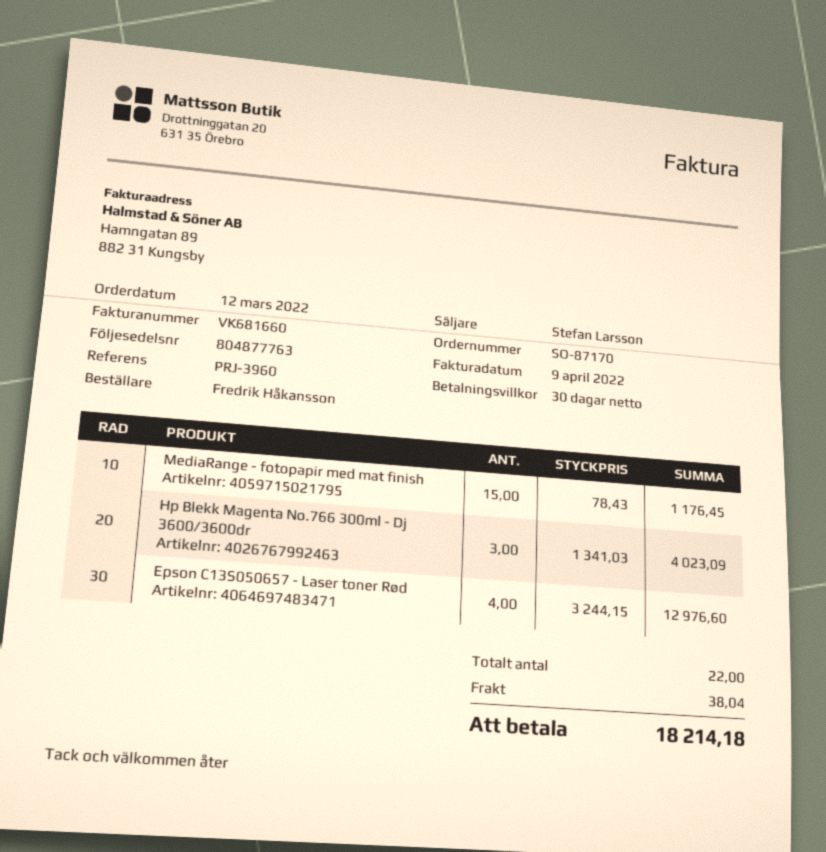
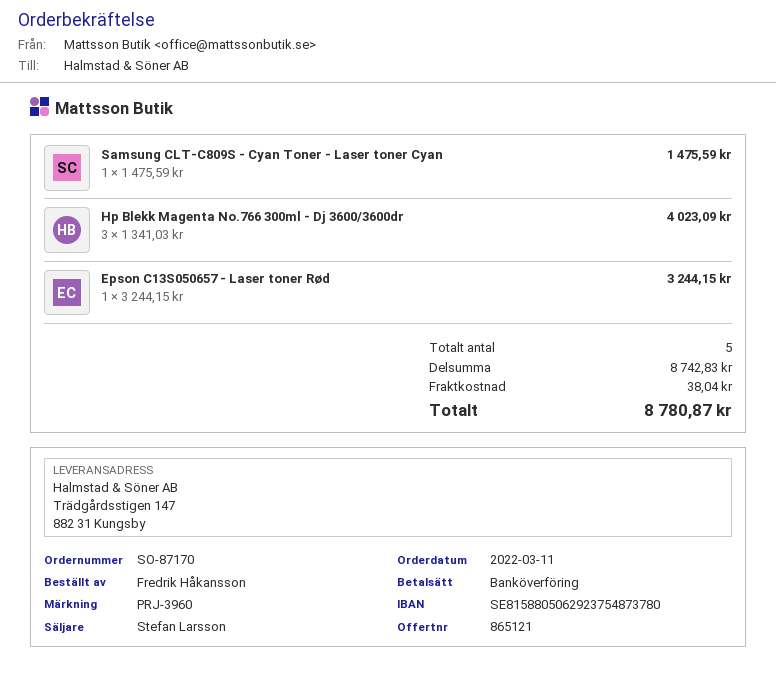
order date: 2022-03-12 -> 2022-03-11
MediaRange - fotopapir med mat finish: 15 x 78.43 = 1176.45 -> none
Epson C13S050657 - Laser toner Rød: 4 x 3244.15 = 12976.60 -> 1 x 3244.15 = 3244.15
Samsung CLT-C809S - Cyan Toner - Laser toner Cyan: none -> 1 x 1475.59 = 1475.59
total quantity: 22 -> 5
total: 18214.18 -> 8780.87

